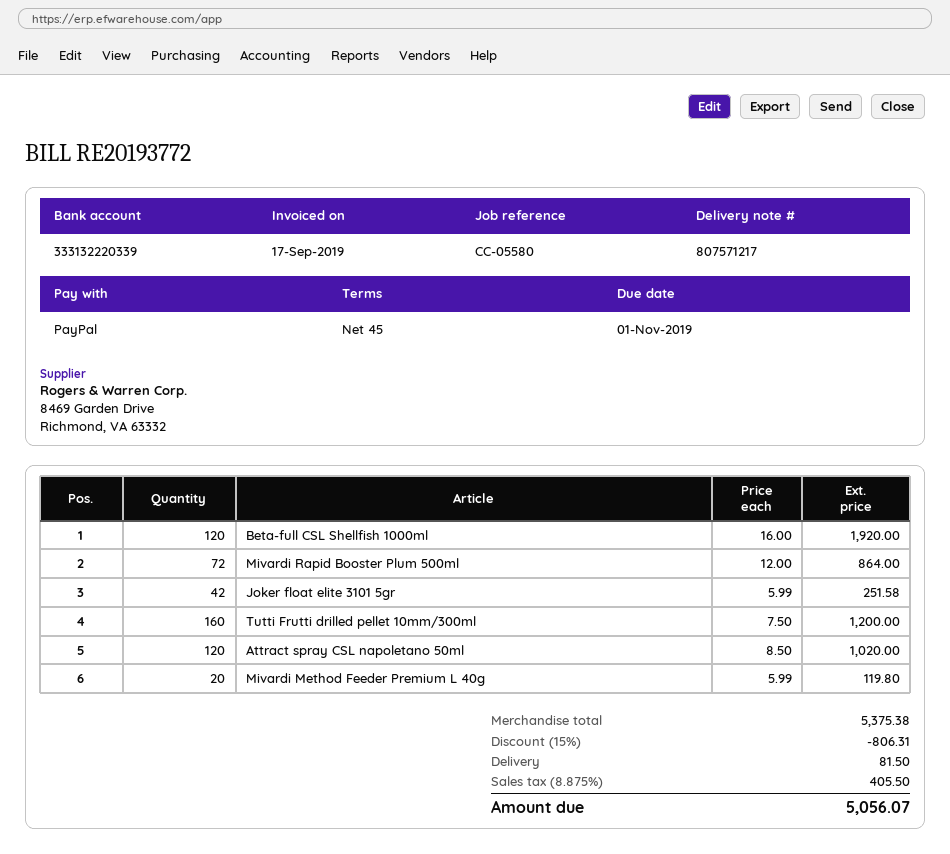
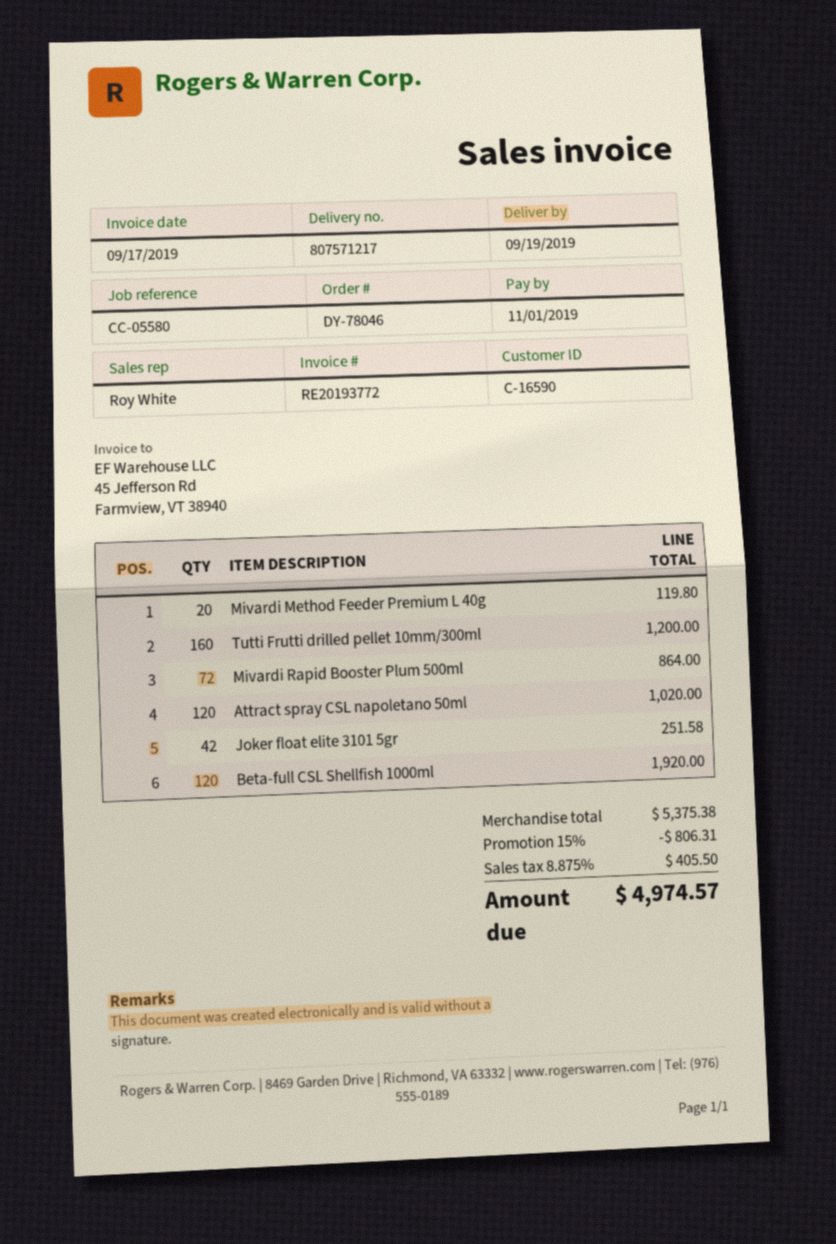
shipping: 81.50 -> none
total: 5056.07 -> 4974.57

